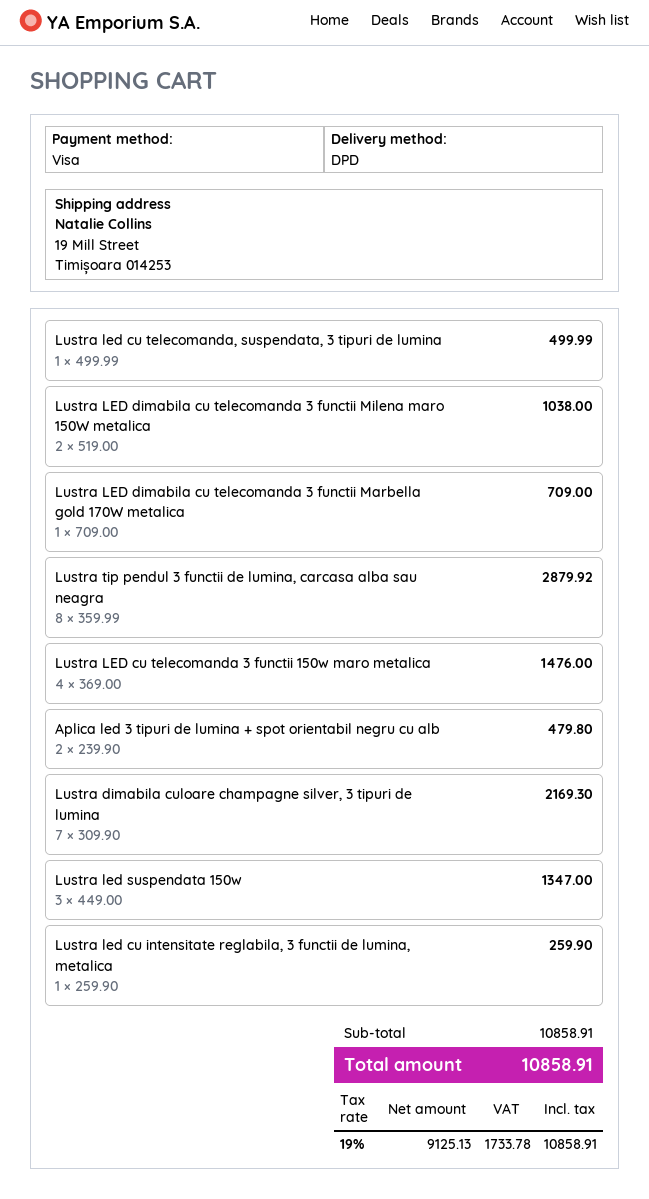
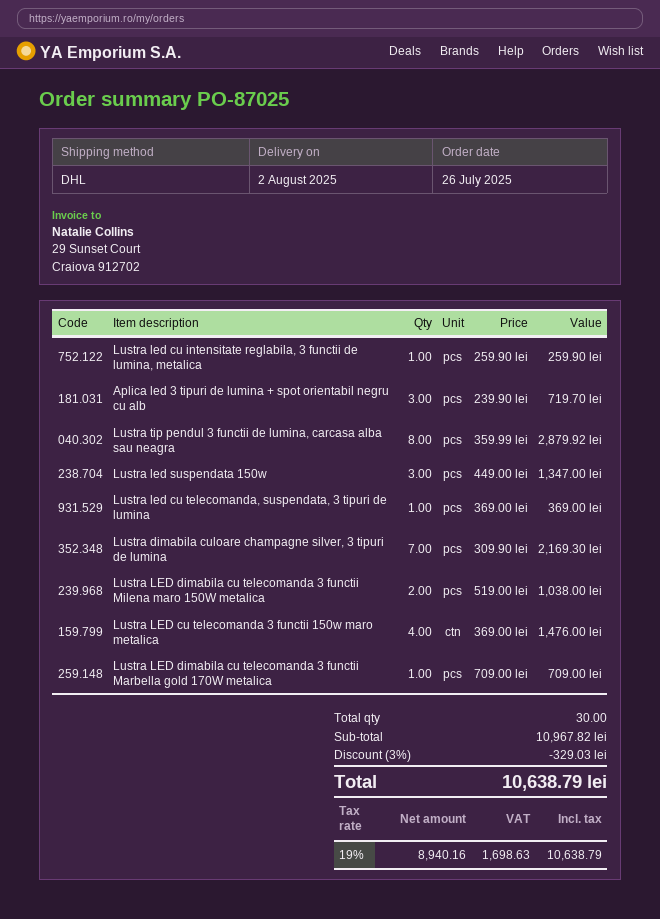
shipping method: DPD -> DHL
Lustra led cu telecomanda, suspendata, 3 tipuri de lumina: 1 x 499.99 = 499.99 -> 1 x 369.00 = 369.00
Aplica led 3 tipuri de lumina + spot orientabil negru cu alb: 2 x 239.90 = 479.80 -> 3 x 239.90 = 719.70
subtotal: 10858.91 -> 10967.82
discount: none -> 3% = 329.03
net: 9125.13 -> 8940.16
tax: 19% = 1733.78 -> 19% = 1698.63
total: 10858.91 -> 10638.79

